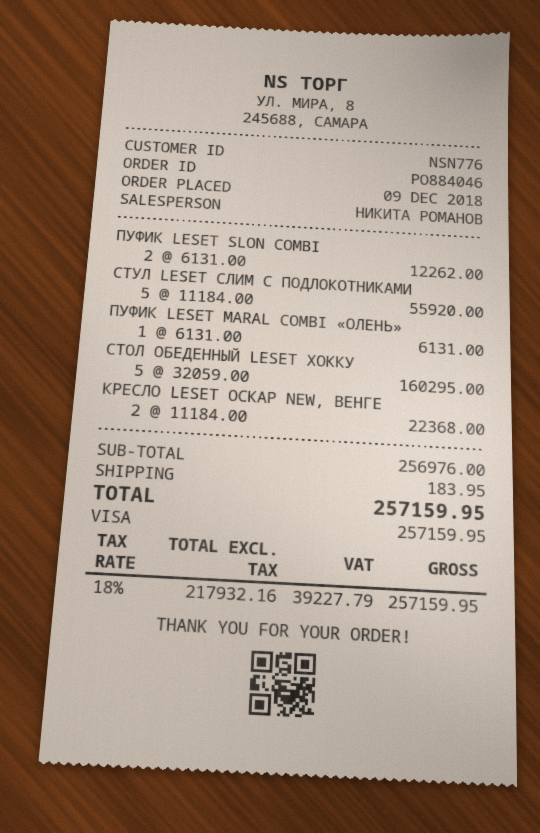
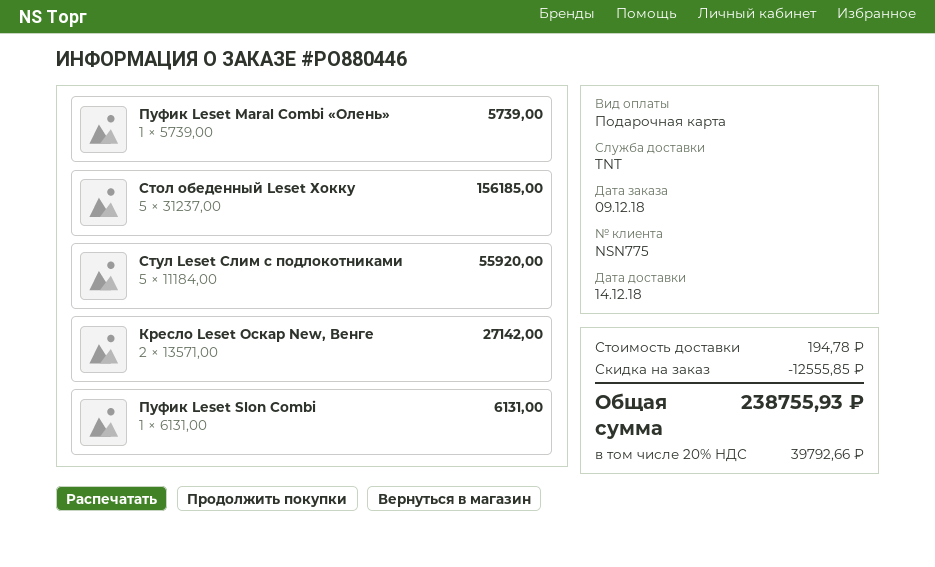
order number: PO884046 -> PO880446
customer number: NSN776 -> NSN775
payment method: Visa -> gift card
ПУФИК LESET SLON COMBI: 2 x 6131.00 = 12262.00 -> 1 x 6131.00 = 6131.00
ПУФИК LESET MARAL COMBI «ОЛЕНЬ»: 1 x 6131.00 = 6131.00 -> 1 x 5739.00 = 5739.00
СТОЛ ОБЕДЕННЫЙ LESET ХОККУ: 5 x 32059.00 = 160295.00 -> 5 x 31237.00 = 156185.00
КРЕСЛО LESET ОСКАР NEW, ВЕНГЕ: 2 x 11184.00 = 22368.00 -> 2 x 13571.00 = 27142.00
discount: none -> 12555.85
shipping: 183.95 -> 194.78
tax: 18% = 39227.79 -> 20% = 39792.66
total: 257159.95 -> 238755.93

